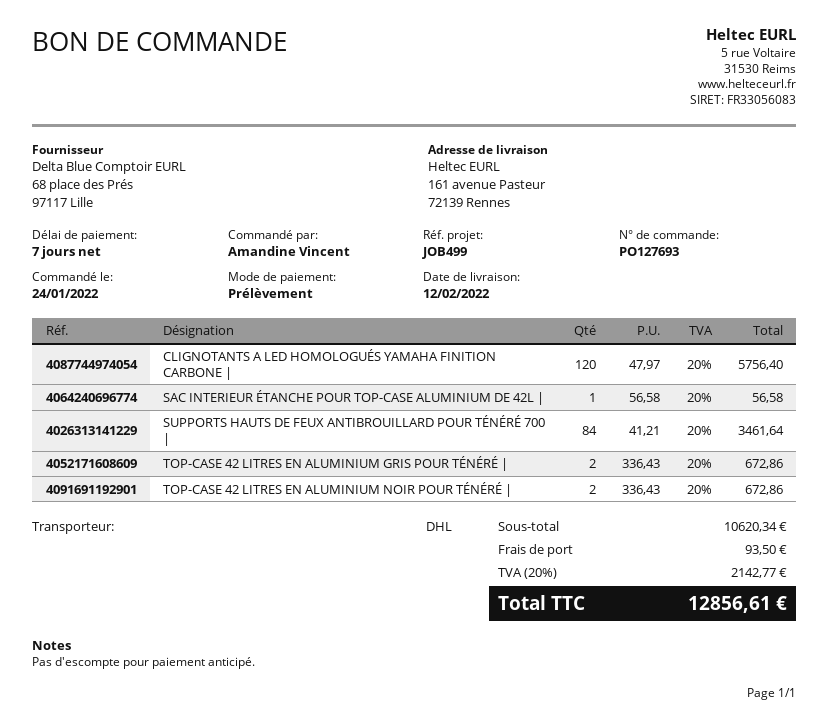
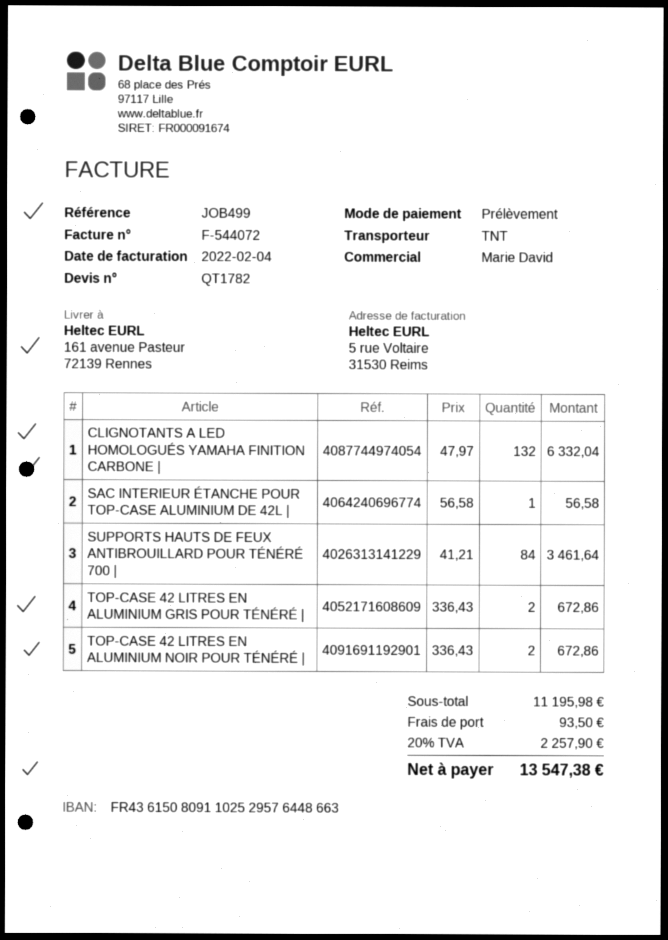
shipping method: DHL -> TNT
CLIGNOTANTS A LED HOMOLOGUÉS YAMAHA FINITION CARBONE |: 120 x 47.97 = 5756.40 -> 132 x 47.97 = 6332.04
subtotal: 10620.34 -> 11195.98
tax: 20% = 2142.77 -> 20% = 2257.90
total: 12856.61 -> 13547.38

